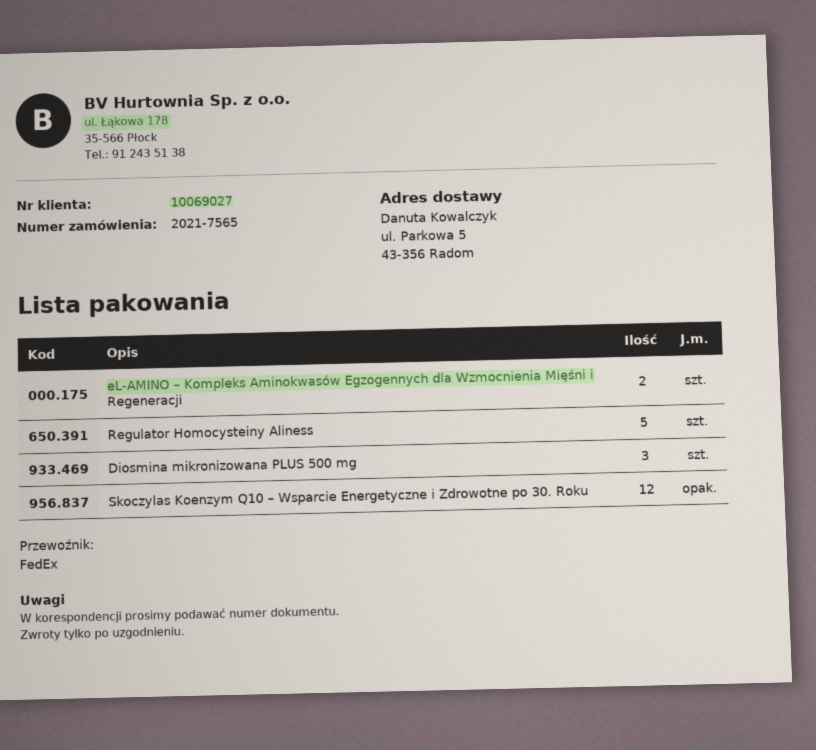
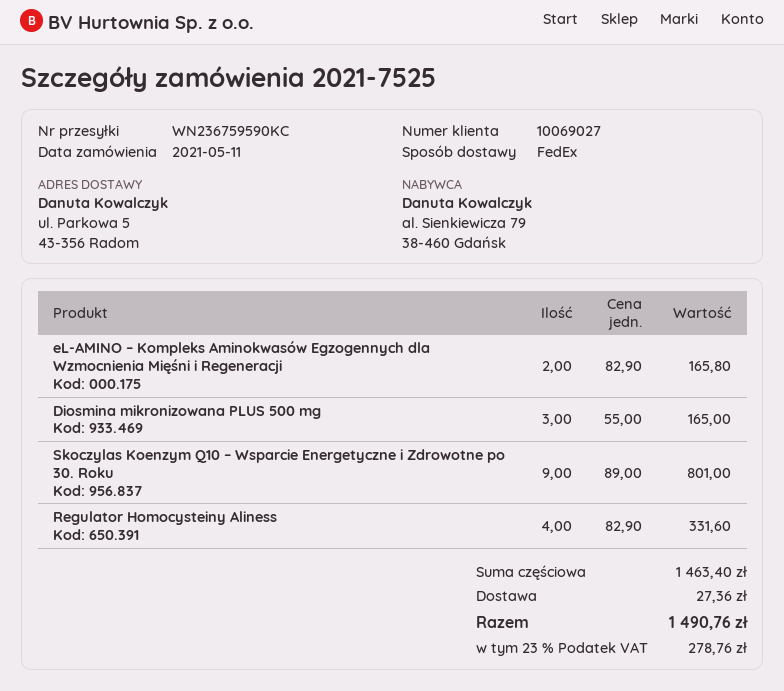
order number: 2021-7565 -> 2021-7525
Regulator Homocysteiny Aliness: 5 -> 4
Skoczylas Koenzym Q10 – Wsparcie Energetyczne i Zdrowotne po 30. Roku: 12 -> 9

